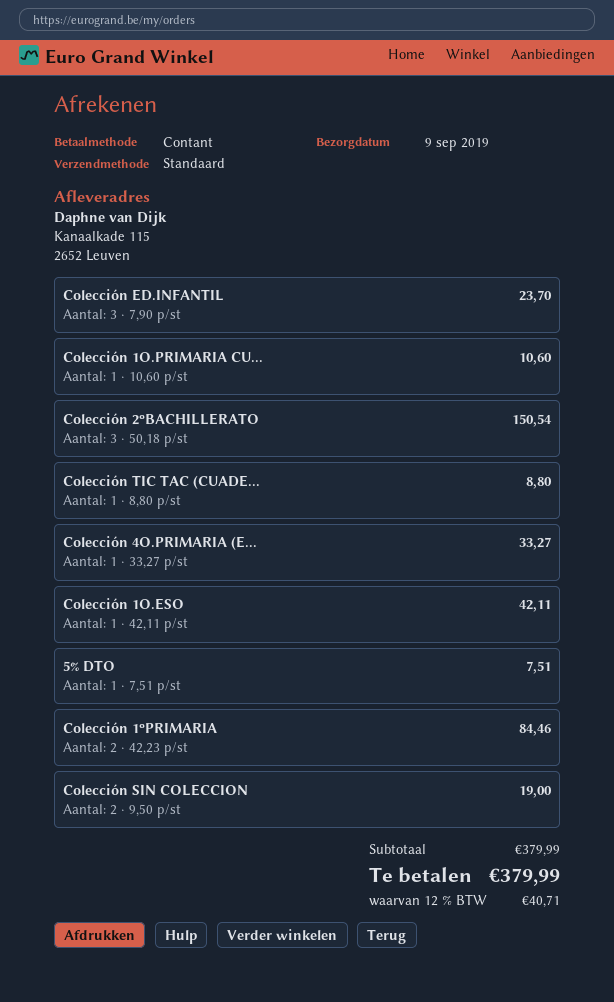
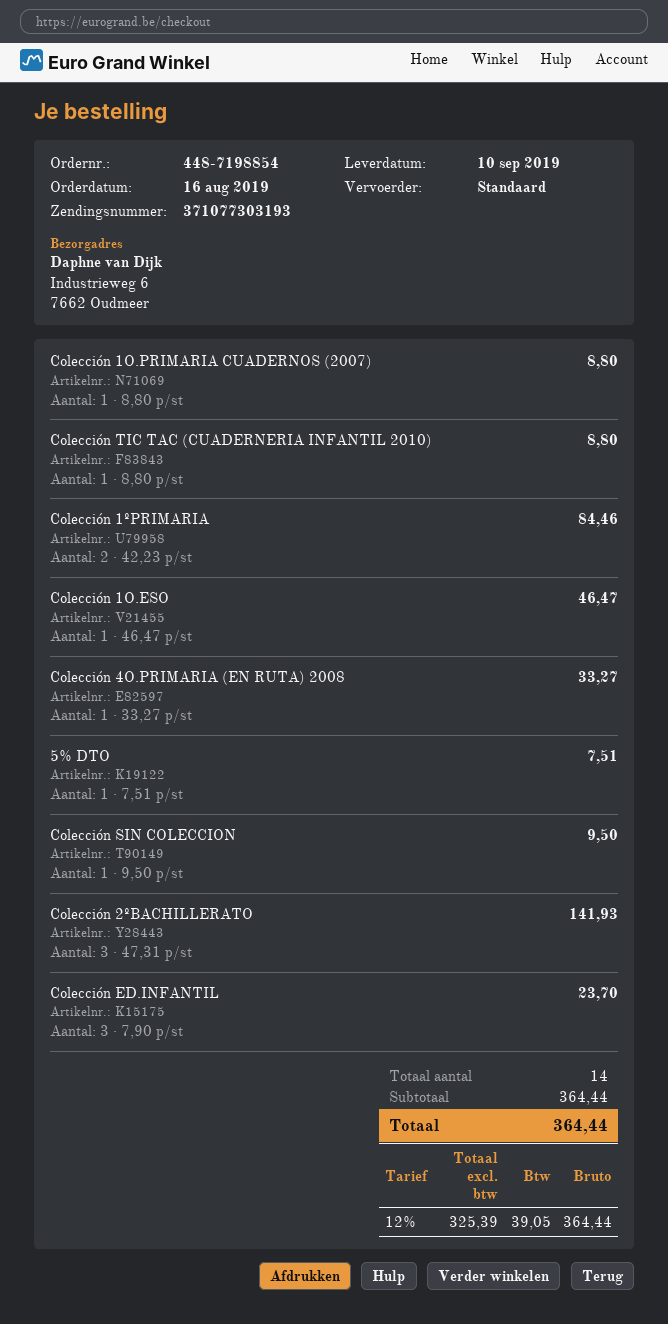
delivery date: 2019-09-09 -> 2019-09-10
ship to: Kanaalkade 115, 2652 Leuven -> Industrieweg 6, 7662 Oudmeer
Colección 1O.PRIMARIA CU...: 1 x 10.60 = 10.60 -> 1 x 8.80 = 8.80
Colección 2ºBACHILLERATO: 3 x 50.18 = 150.54 -> 3 x 47.31 = 141.93
Colección 1O.ESO: 1 x 42.11 = 42.11 -> 1 x 46.47 = 46.47
Colección SIN COLECCION: 2 x 9.50 = 19.00 -> 1 x 9.50 = 9.50
subtotal: 379.99 -> 364.44
tax: 12% = 40.71 -> 12% = 39.05
total: 379.99 -> 364.44

